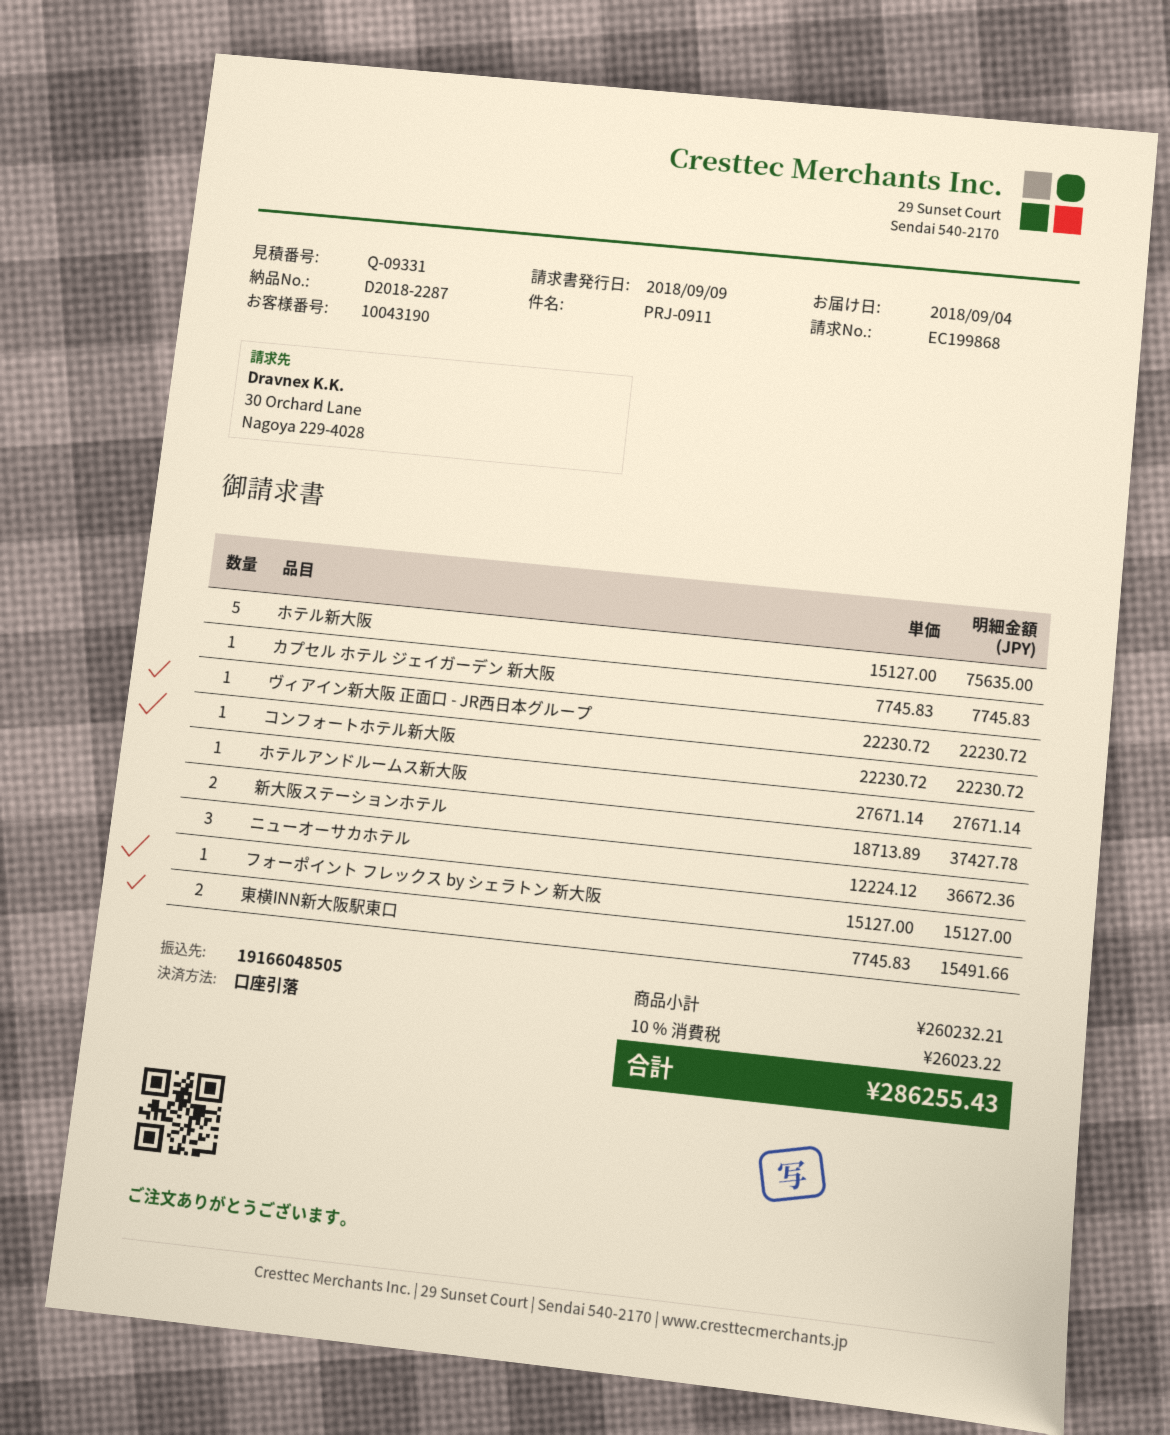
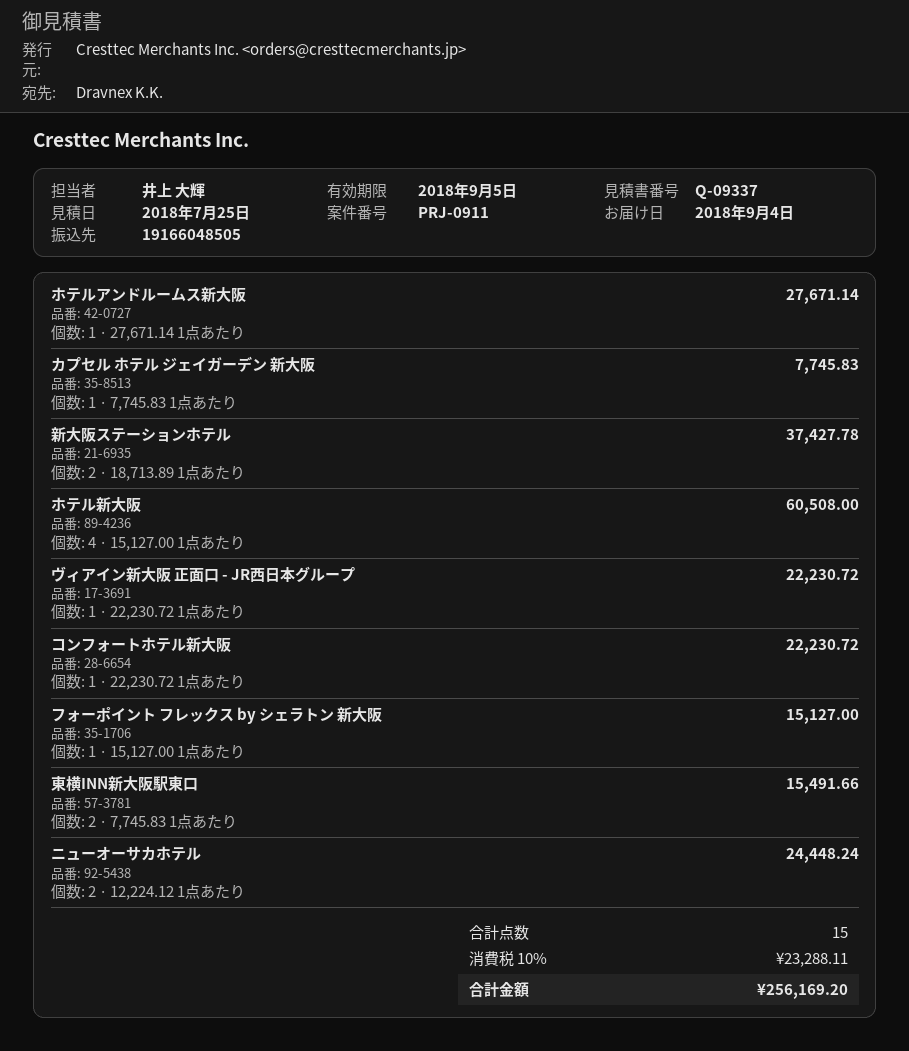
quote number: Q-09331 -> Q-09337
ホテル新大阪: 5 x 15127.00 = 75635.00 -> 4 x 15127.00 = 60508.00
ニューオーサカホテル: 3 x 12224.12 = 36672.36 -> 2 x 12224.12 = 24448.24
tax: 10% = 26023.22 -> 10% = 23288.11
total: 286255.43 -> 256169.20

